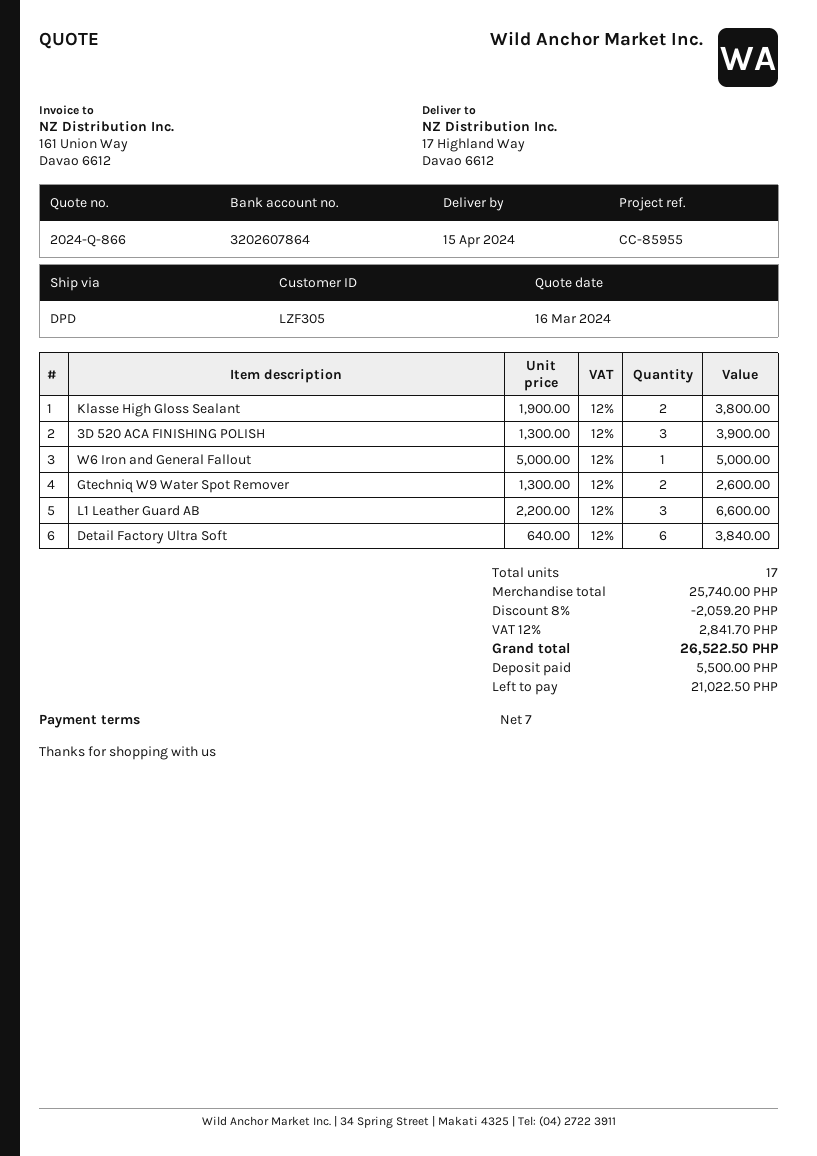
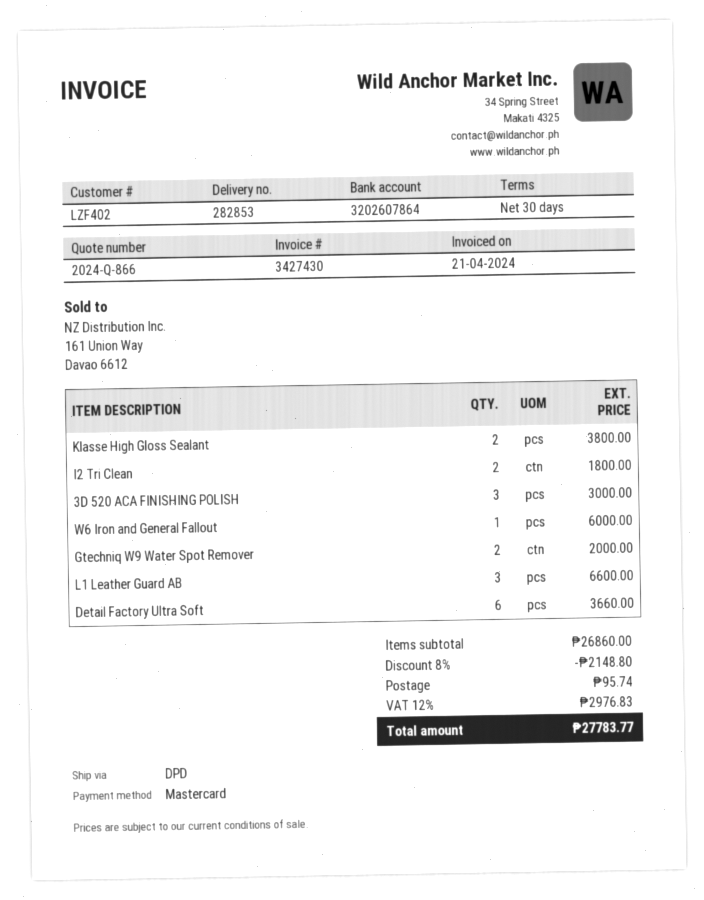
payment terms: 7 days -> 30 days
customer number: LZF305 -> LZF402
3D 520 ACA FINISHING POLISH: 3 for 3900.00 -> 3 for 3000.00
W6 Iron and General Fallout: 1 for 5000.00 -> 1 for 6000.00
Gtechniq W9 Water Spot Remover: 2 for 2600.00 -> 2 for 2000.00
Detail Factory Ultra Soft: 6 for 3840.00 -> 6 for 3660.00
I2 Tri Clean: none -> 2 for 1800.00
subtotal: 25740.00 -> 26860.00
discount: 8% = 2059.20 -> 8% = 2148.80
shipping: none -> 95.74
tax: 12% = 2841.70 -> 12% = 2976.83
total: 26522.50 -> 27783.77

